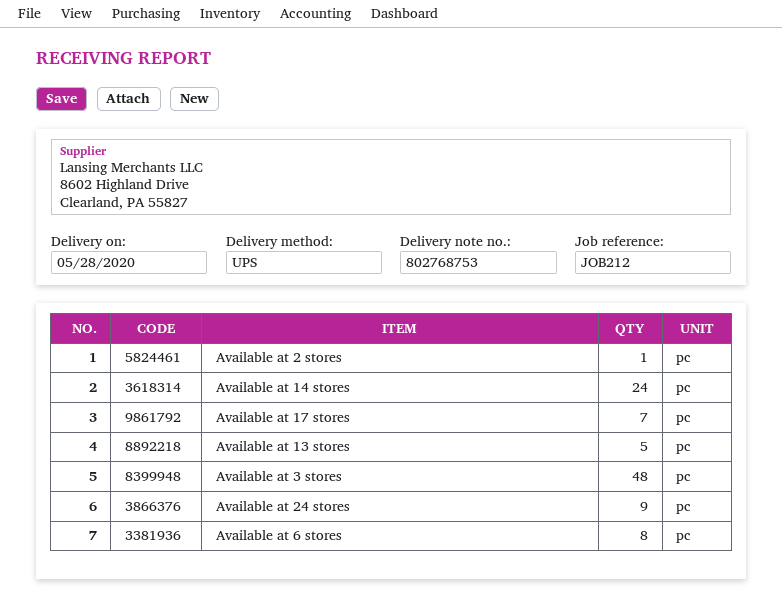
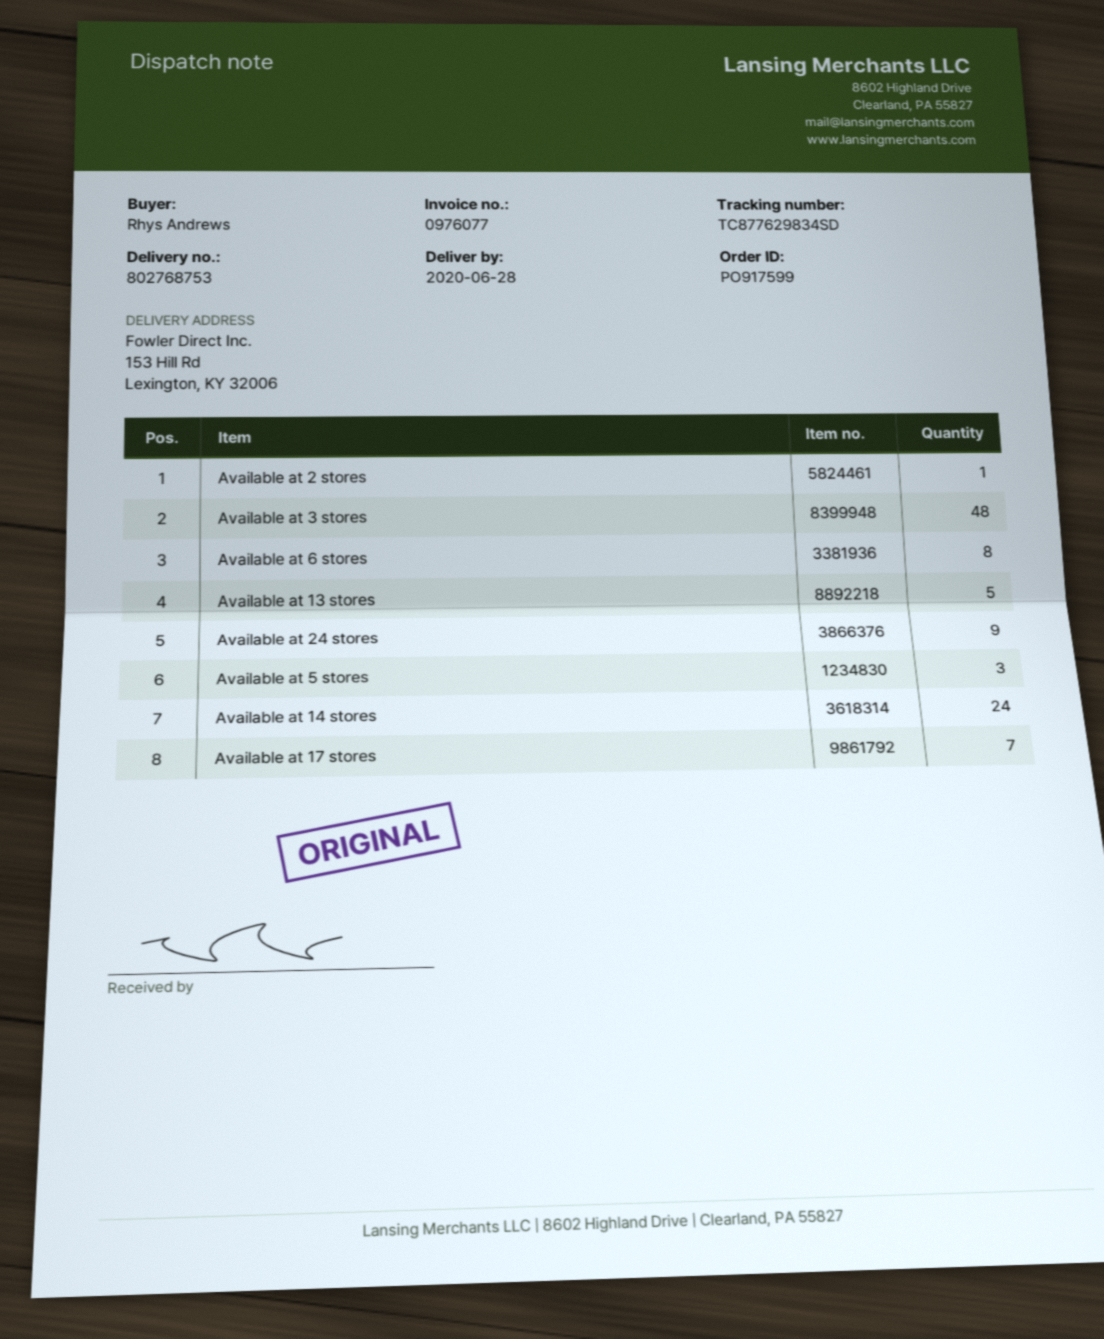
delivery date: 2020-05-28 -> 2020-06-28
Available at 5 stores: none -> 3

